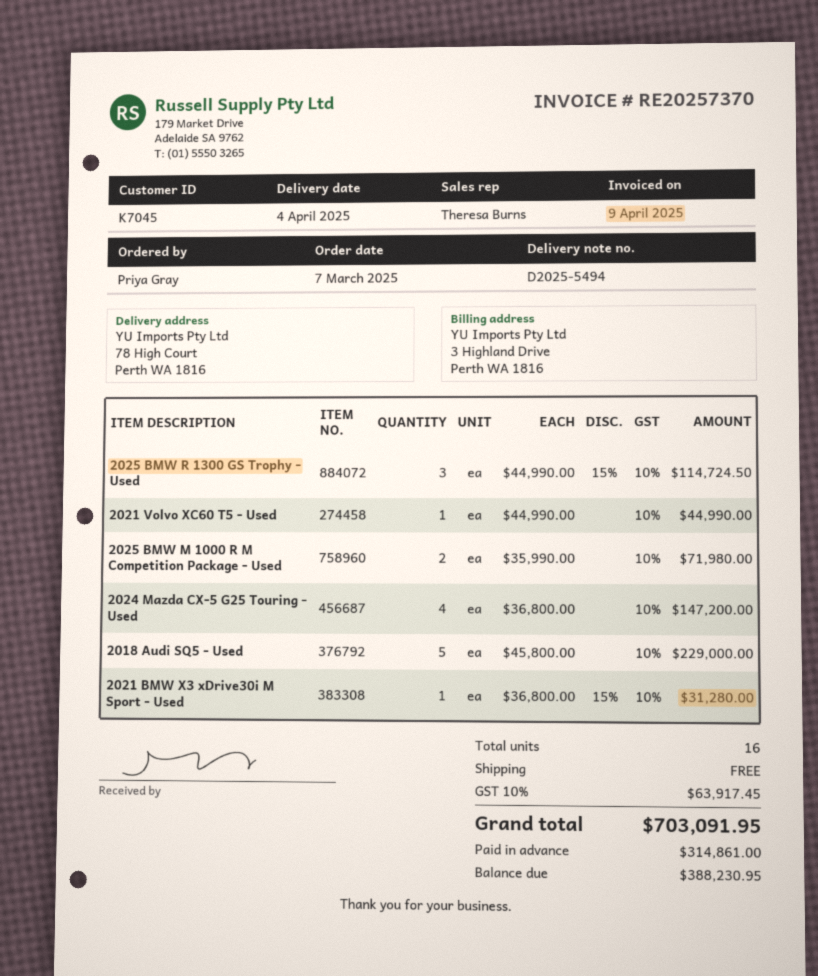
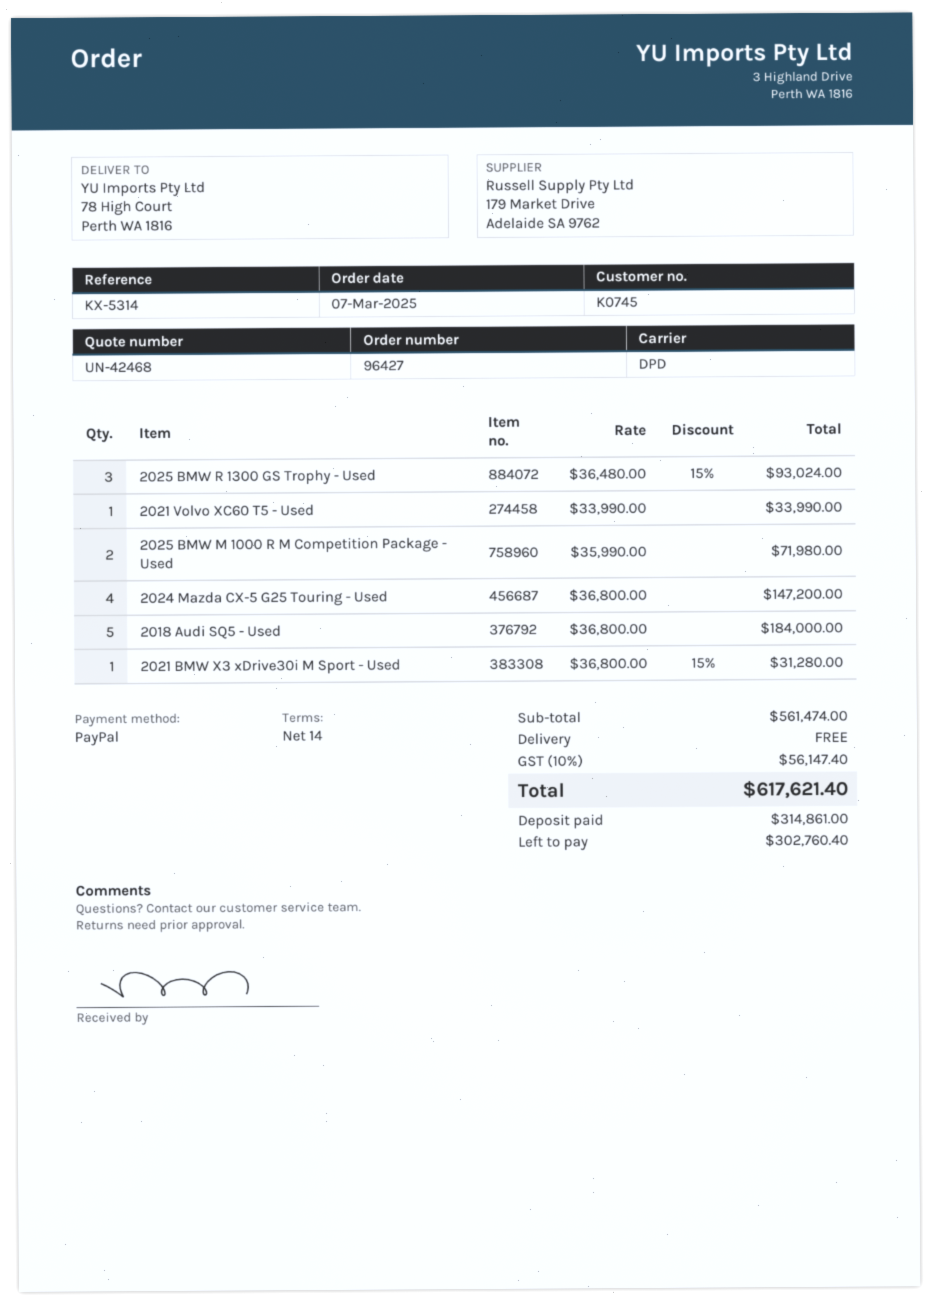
customer number: K7045 -> K0745
2025 BMW R 1300 GS Trophy - Used: 3 x 44990.00 - 15% = 114724.50 -> 3 x 36480.00 - 15% = 93024.00
2021 Volvo XC60 T5 - Used: 1 x 44990.00 = 44990.00 -> 1 x 33990.00 = 33990.00
2018 Audi SQ5 - Used: 5 x 45800.00 = 229000.00 -> 5 x 36800.00 = 184000.00
tax: 10% = 63917.45 -> 10% = 56147.40
total: 703091.95 -> 617621.40
balance: 388230.95 -> 302760.40

